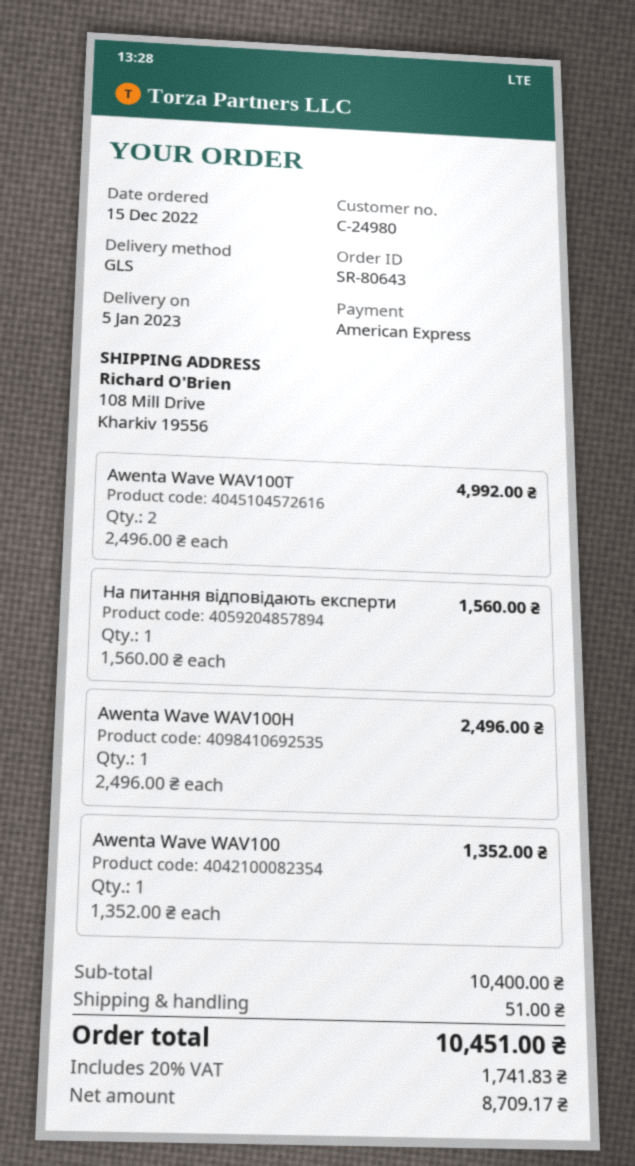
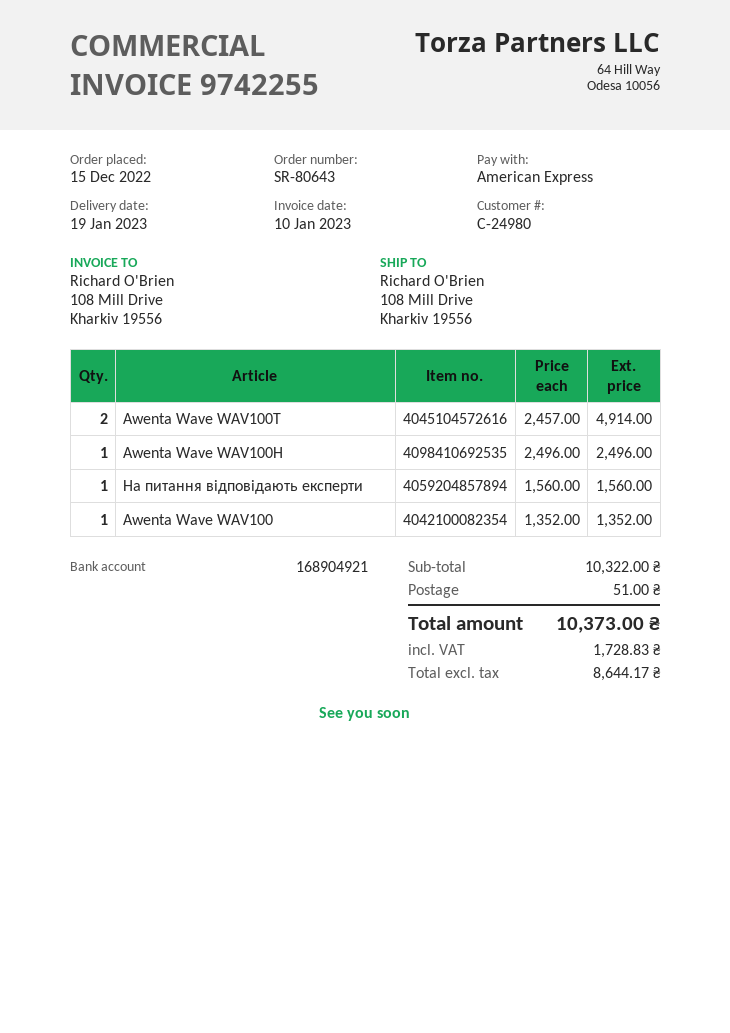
delivery date: 2023-01-05 -> 2023-01-19
Awenta Wave WAV100T: 2 x 2496.00 = 4992.00 -> 2 x 2457.00 = 4914.00
subtotal: 10400.00 -> 10322.00
net: 8709.17 -> 8644.17
tax: 1741.83 -> 1728.83
total: 10451.00 -> 10373.00

